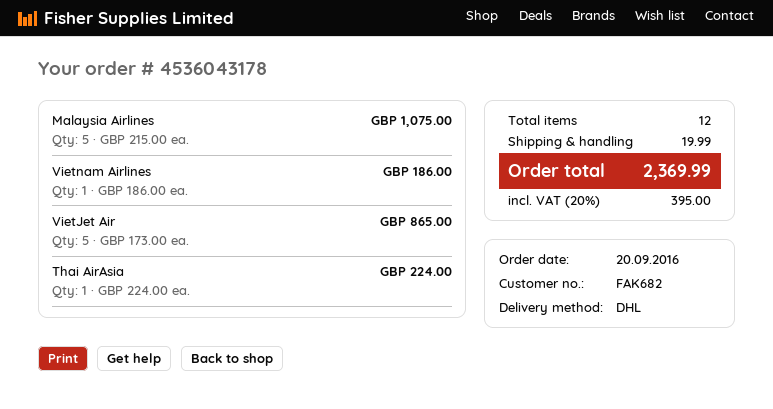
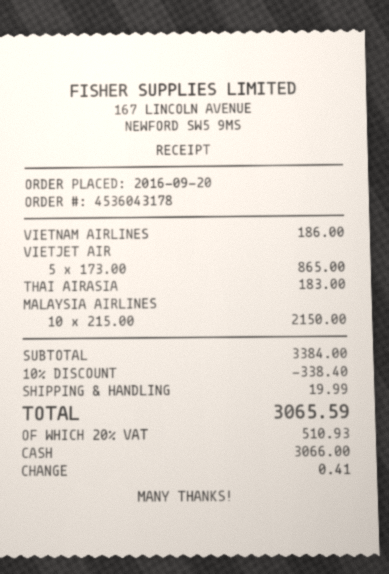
Malaysia Airlines: 5 x 215.00 = 1075.00 -> 10 x 215.00 = 2150.00
Thai AirAsia: 1 x 224.00 = 224.00 -> 1 x 183.00 = 183.00
discount: none -> 10% = 338.40
tax: 20% = 395.00 -> 20% = 510.93
total: 2369.99 -> 3065.59

